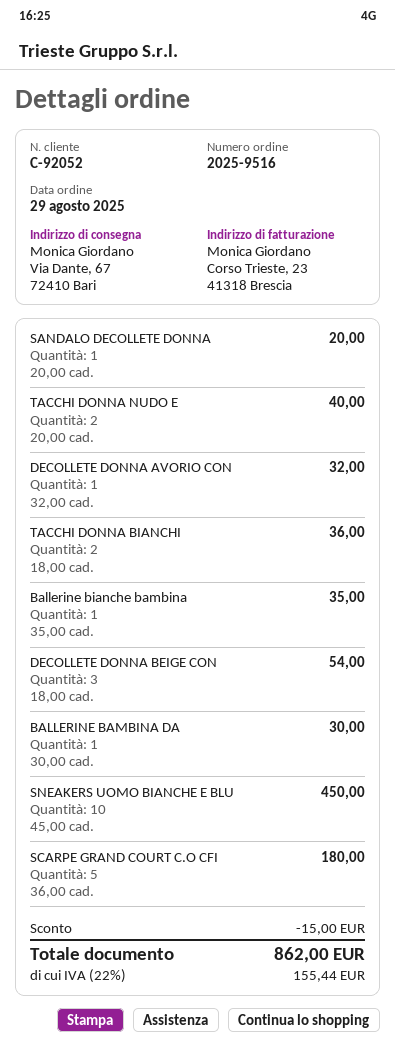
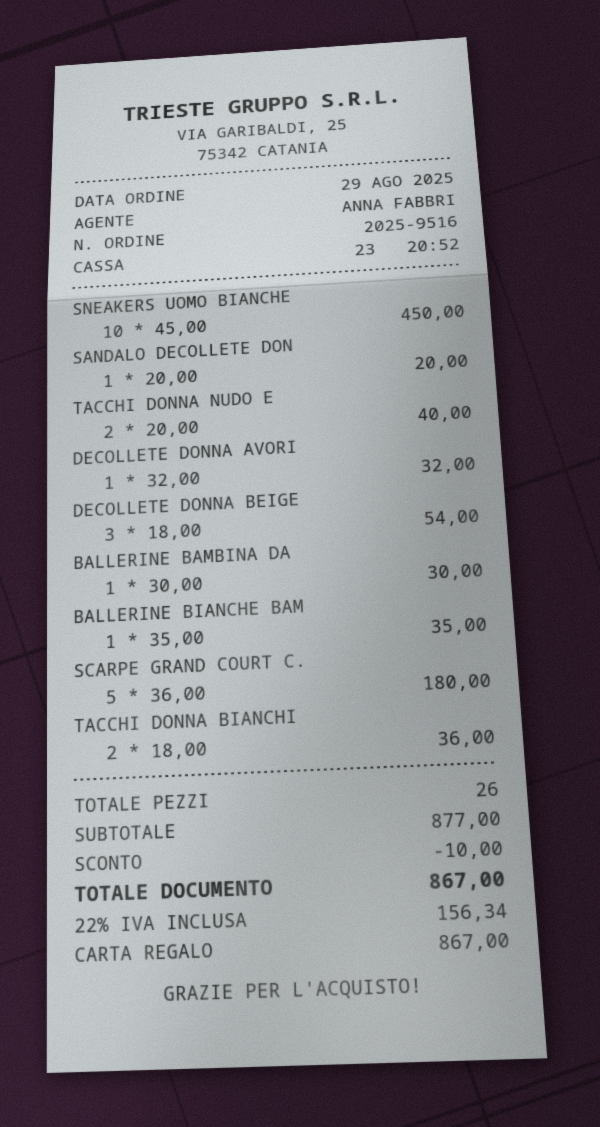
discount: 15.00 -> 10.00
tax: 22% = 155.44 -> 22% = 156.34
total: 862.00 -> 867.00

